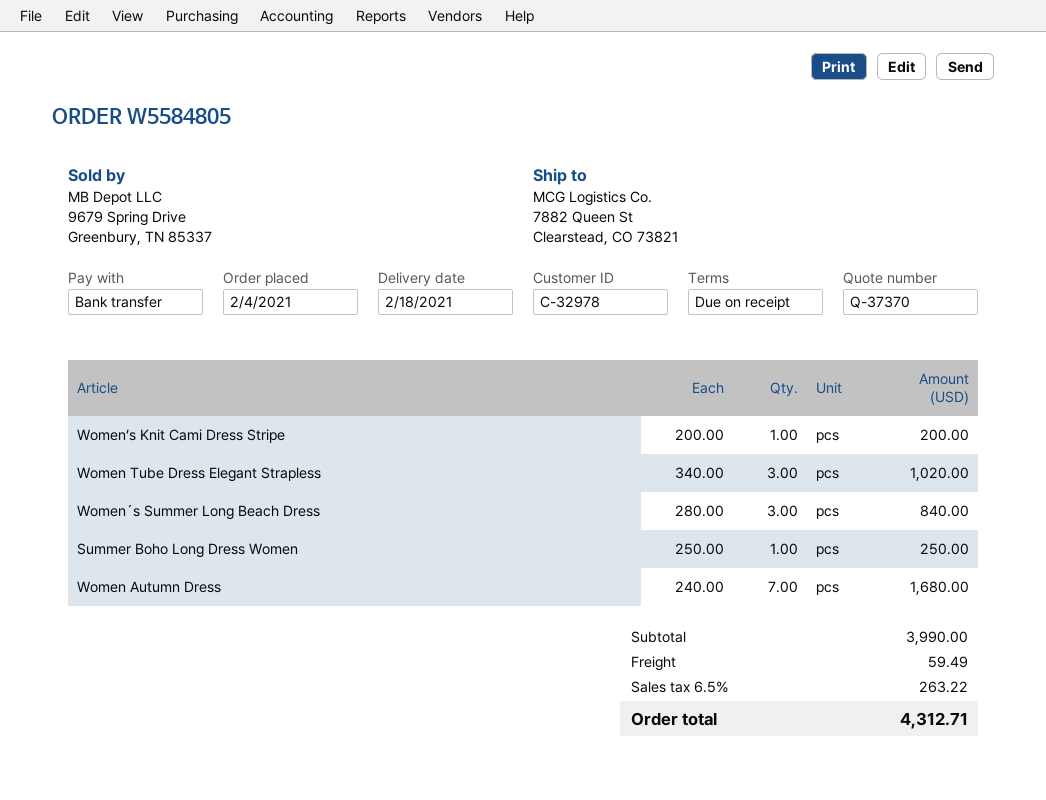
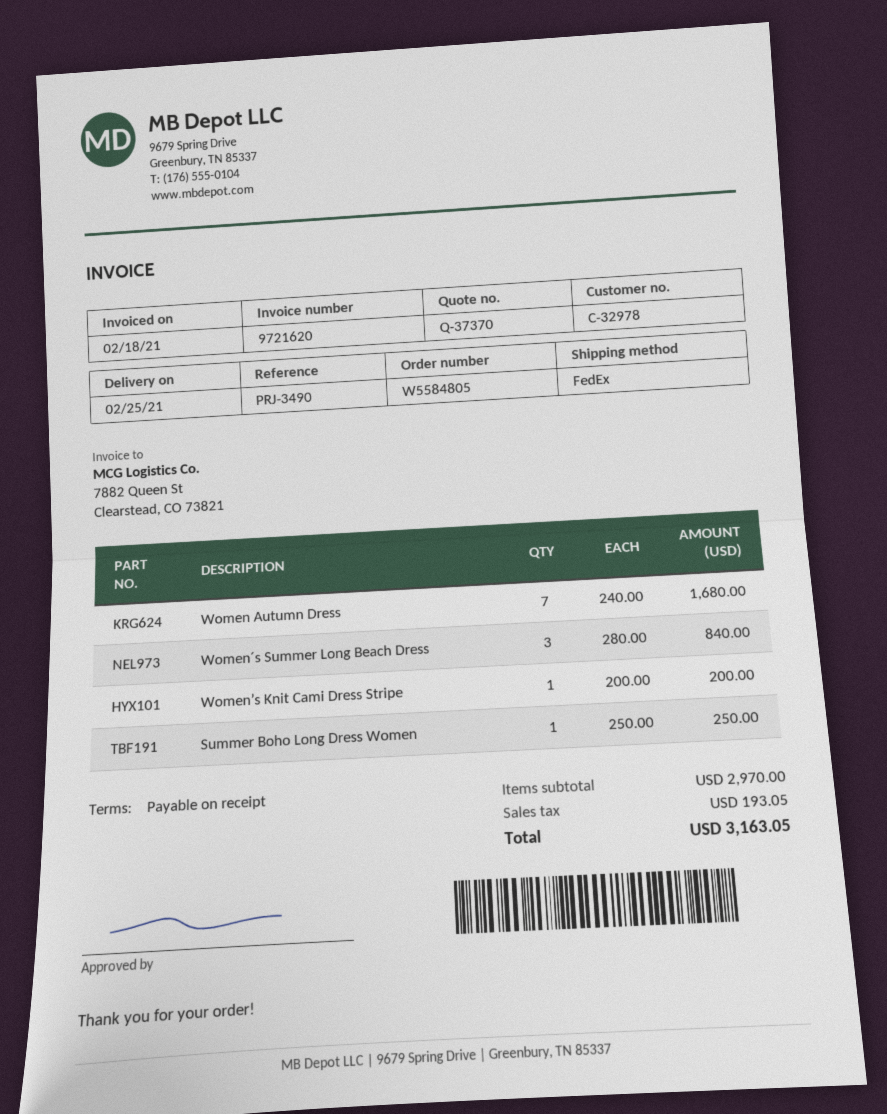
delivery date: 2021-02-18 -> 2021-02-25
Women Tube Dress Elegant Strapless: 3 x 340.00 = 1020.00 -> none
subtotal: 3990.00 -> 2970.00
shipping: 59.49 -> none
tax: 263.22 -> 193.05
total: 4312.71 -> 3163.05

